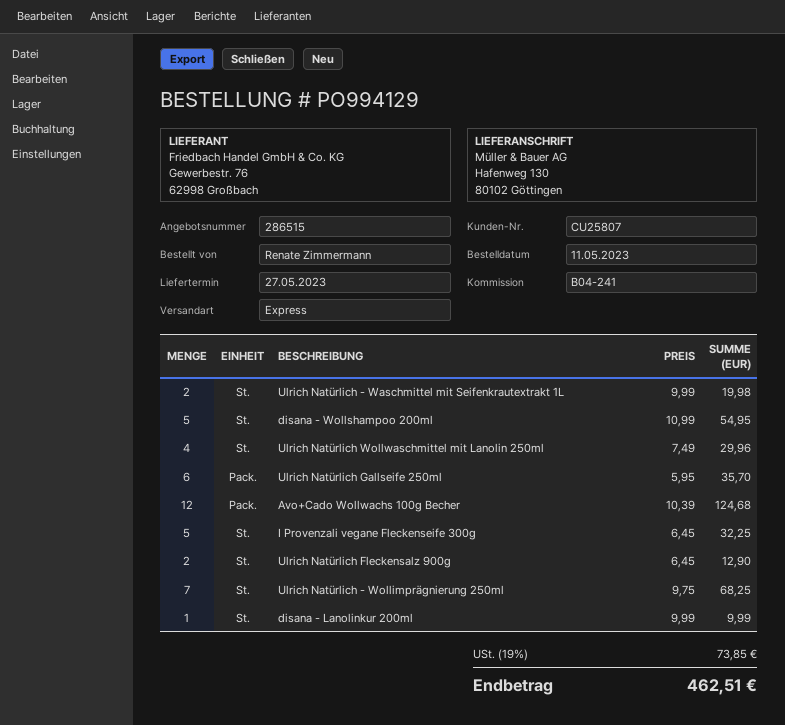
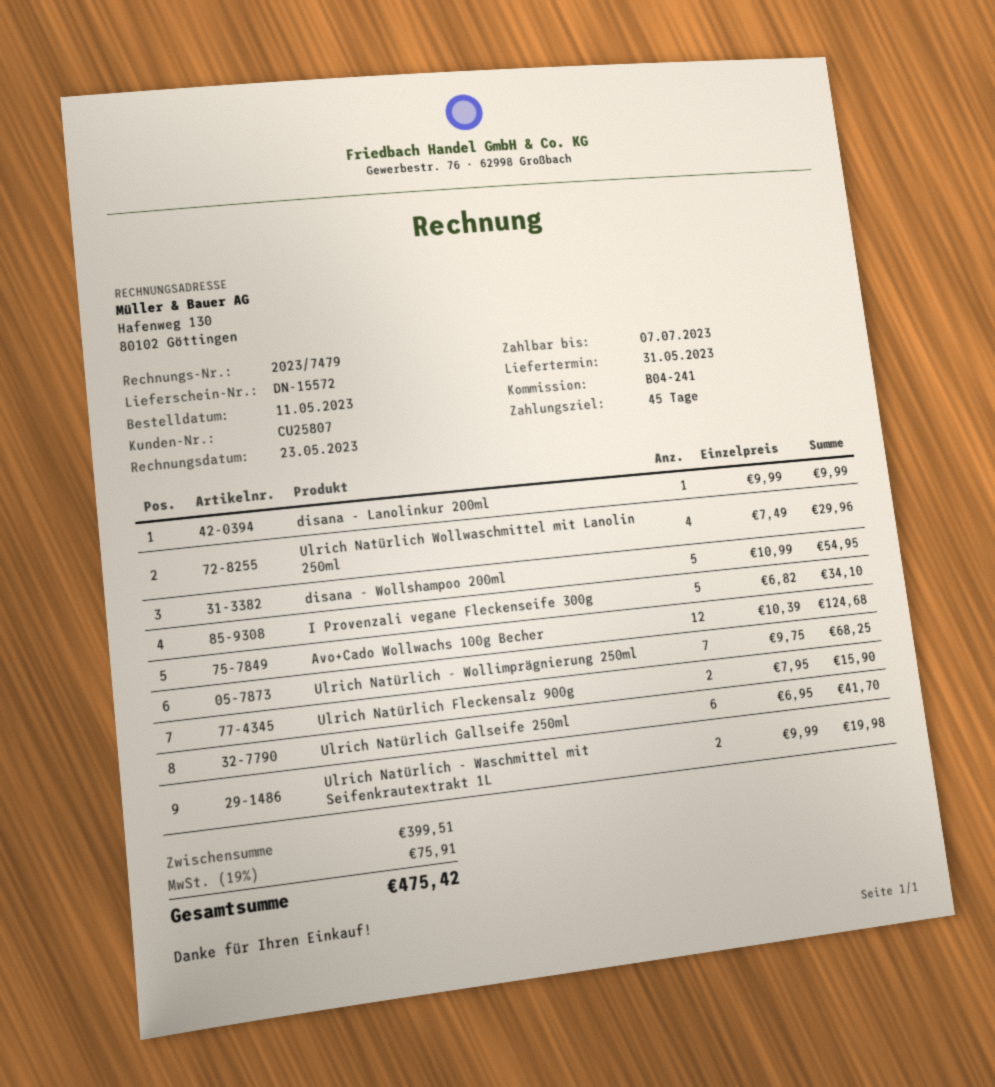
delivery date: 2023-05-27 -> 2023-05-31
Ulrich Natürlich Gallseife 250ml: 6 x 5.95 = 35.70 -> 6 x 6.95 = 41.70
I Provenzali vegane Fleckenseife 300g: 5 x 6.45 = 32.25 -> 5 x 6.82 = 34.10
Ulrich Natürlich Fleckensalz 900g: 2 x 6.45 = 12.90 -> 2 x 7.95 = 15.90
tax: 19% = 73.85 -> 19% = 75.91
total: 462.51 -> 475.42

